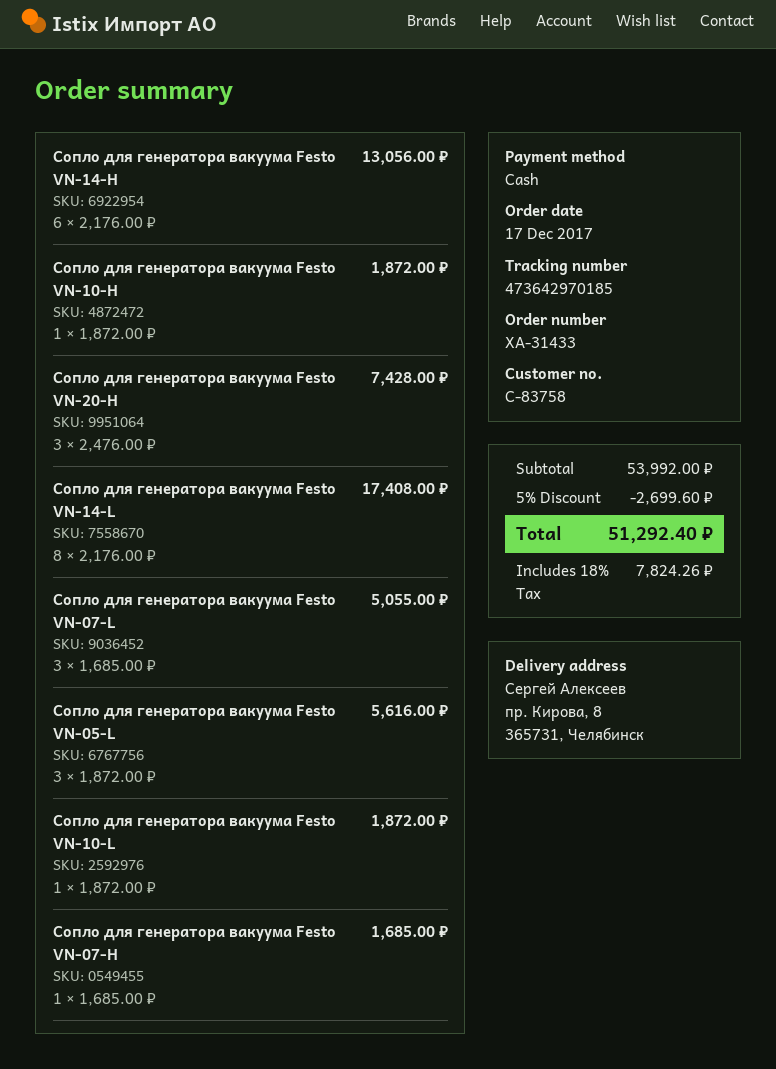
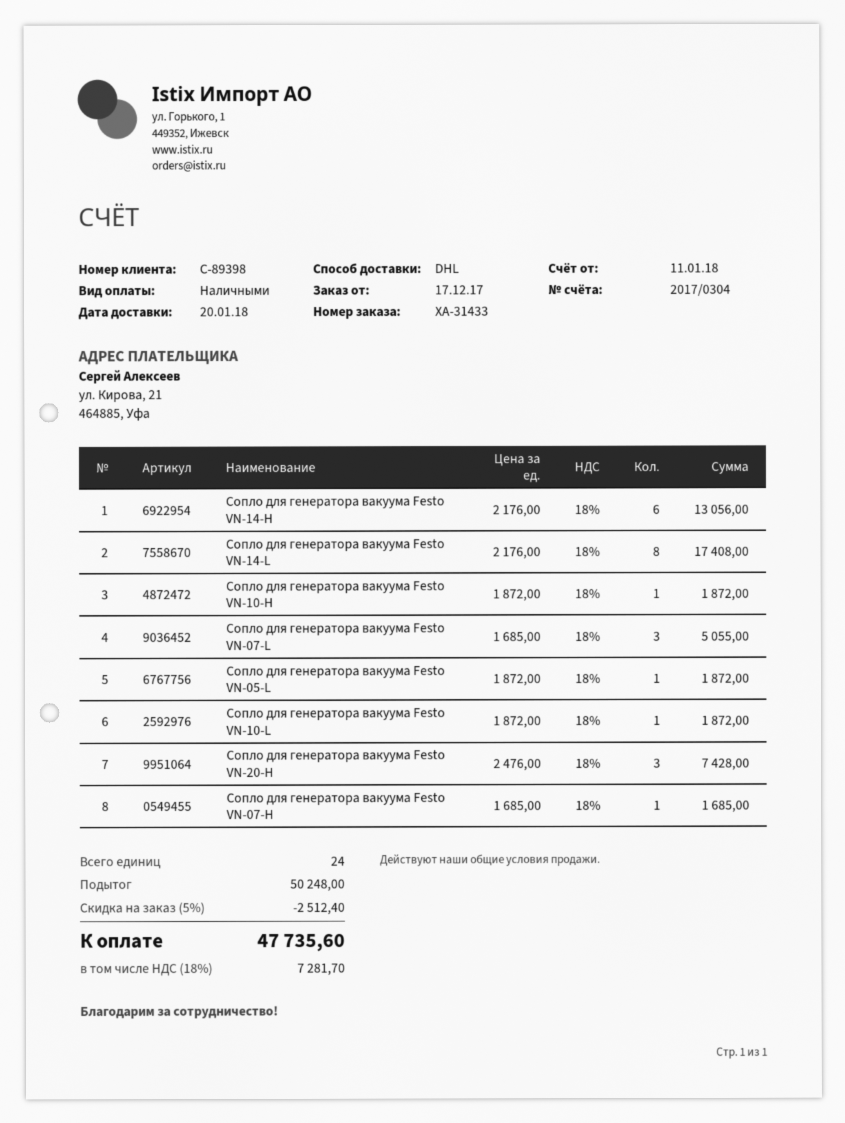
customer number: C-83758 -> C-89398
Сопло для генератора вакуума Festo VN-05-L: 3 x 1872.00 = 5616.00 -> 1 x 1872.00 = 1872.00
subtotal: 53992.00 -> 50248.00
discount: 5% = 2699.60 -> 5% = 2512.40
tax: 18% = 7824.26 -> 18% = 7281.70
total: 51292.40 -> 47735.60

